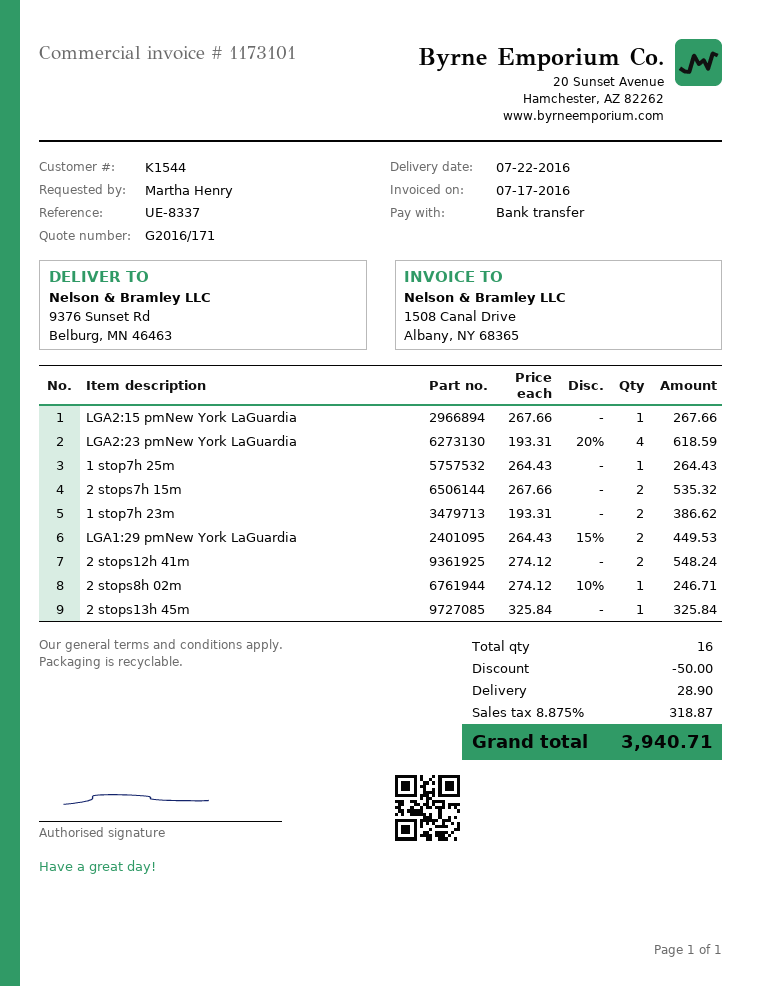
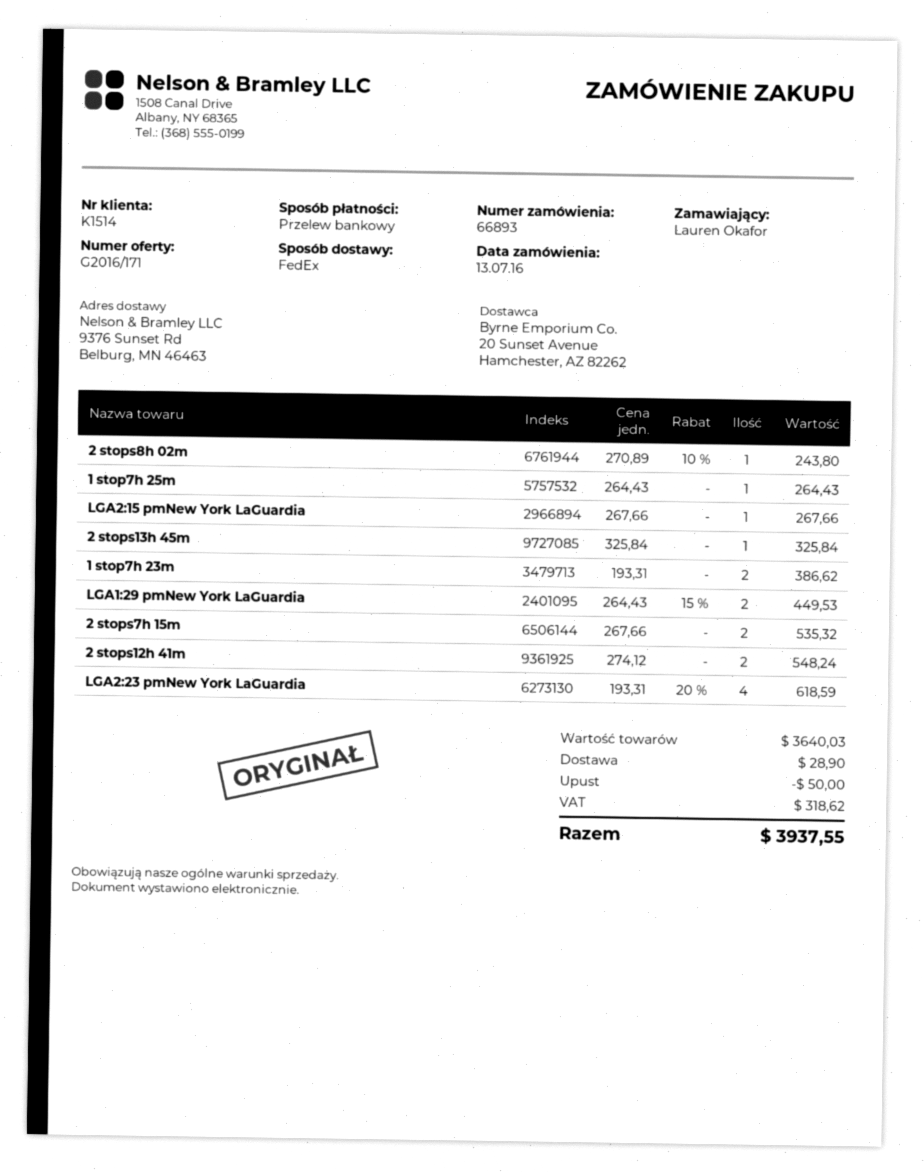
customer number: K1544 -> K1514
ordered by: Martha Henry -> Lauren Okafor
2 stops8h 02m: 1 x 274.12 - 10% = 246.71 -> 1 x 270.89 - 10% = 243.80
tax: 318.87 -> 318.62
total: 3940.71 -> 3937.55

